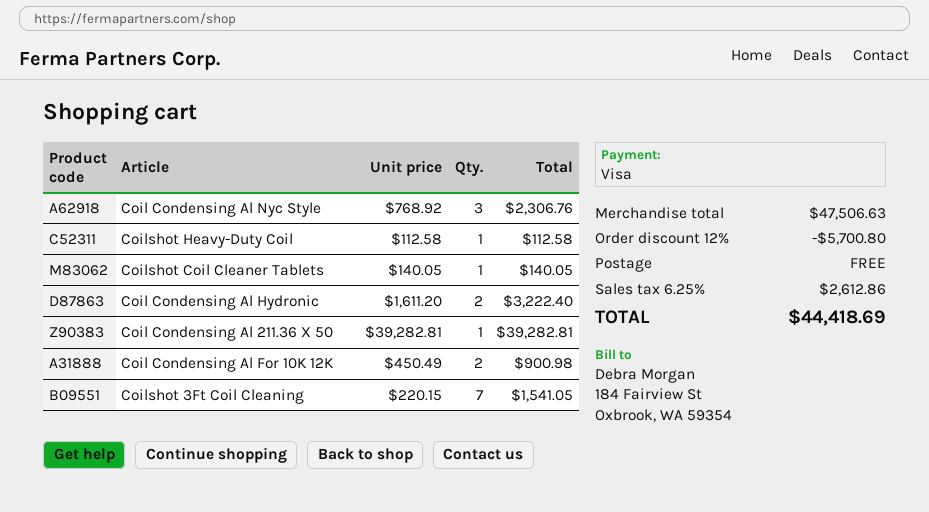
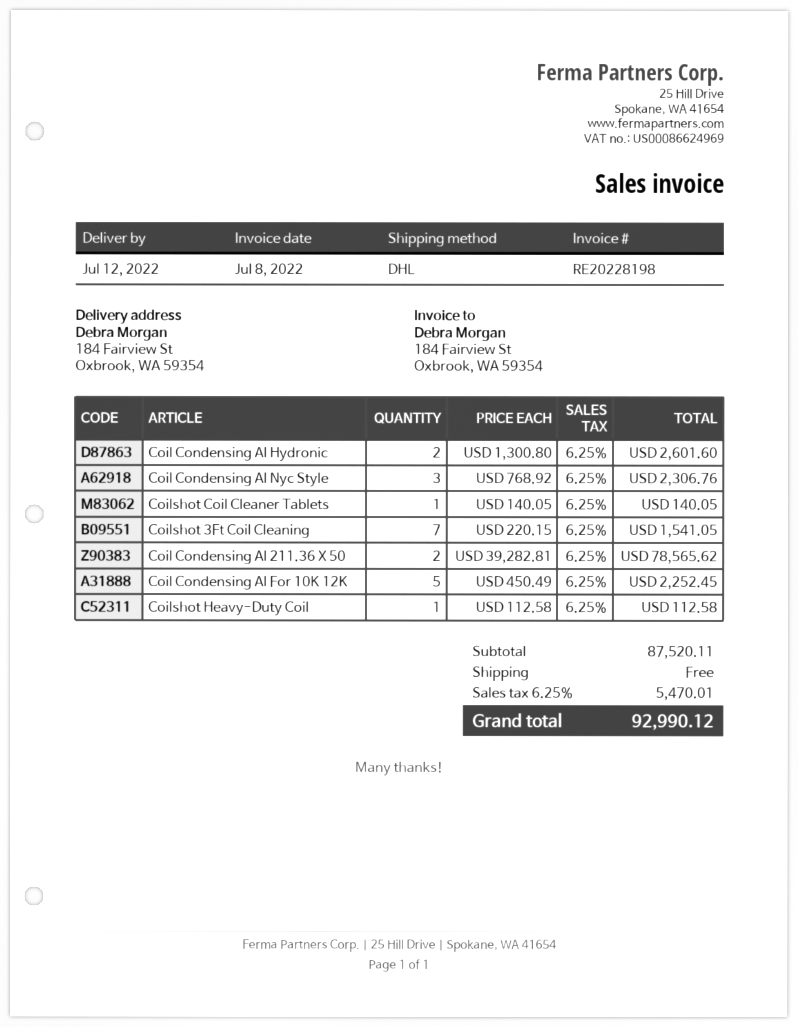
Coil Condensing Al Hydronic: 2 x 1611.20 = 3222.40 -> 2 x 1300.80 = 2601.60
Coil Condensing Al 211.36 X 50: 1 x 39282.81 = 39282.81 -> 2 x 39282.81 = 78565.62
Coil Condensing Al For 10K 12K: 2 x 450.49 = 900.98 -> 5 x 450.49 = 2252.45
subtotal: 47506.63 -> 87520.11
discount: 12% = 5700.80 -> none
tax: 6.25% = 2612.86 -> 6.25% = 5470.01
total: 44418.69 -> 92990.12

